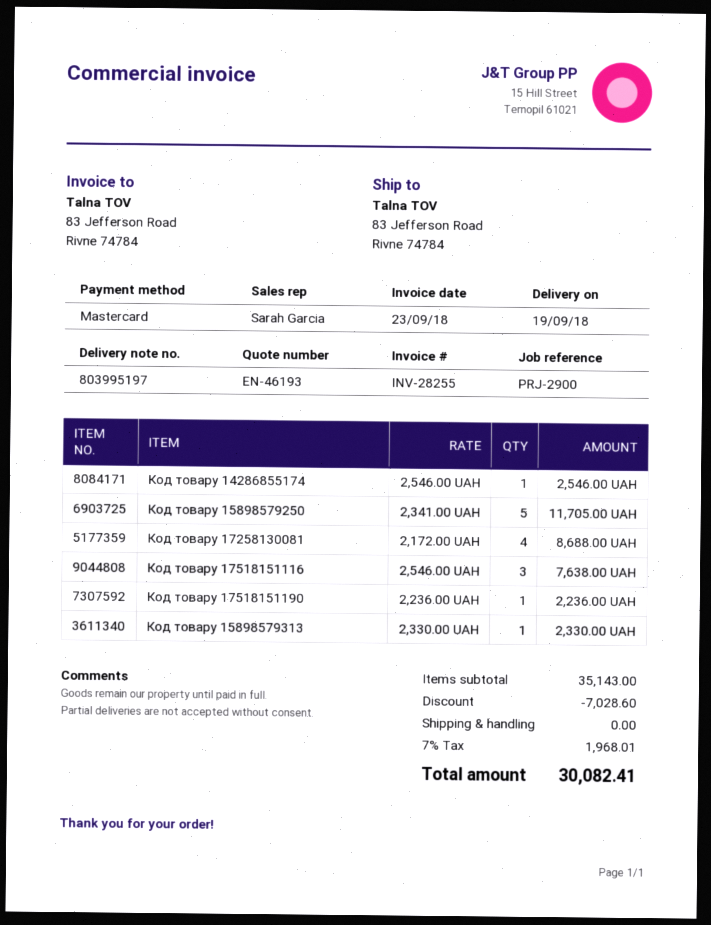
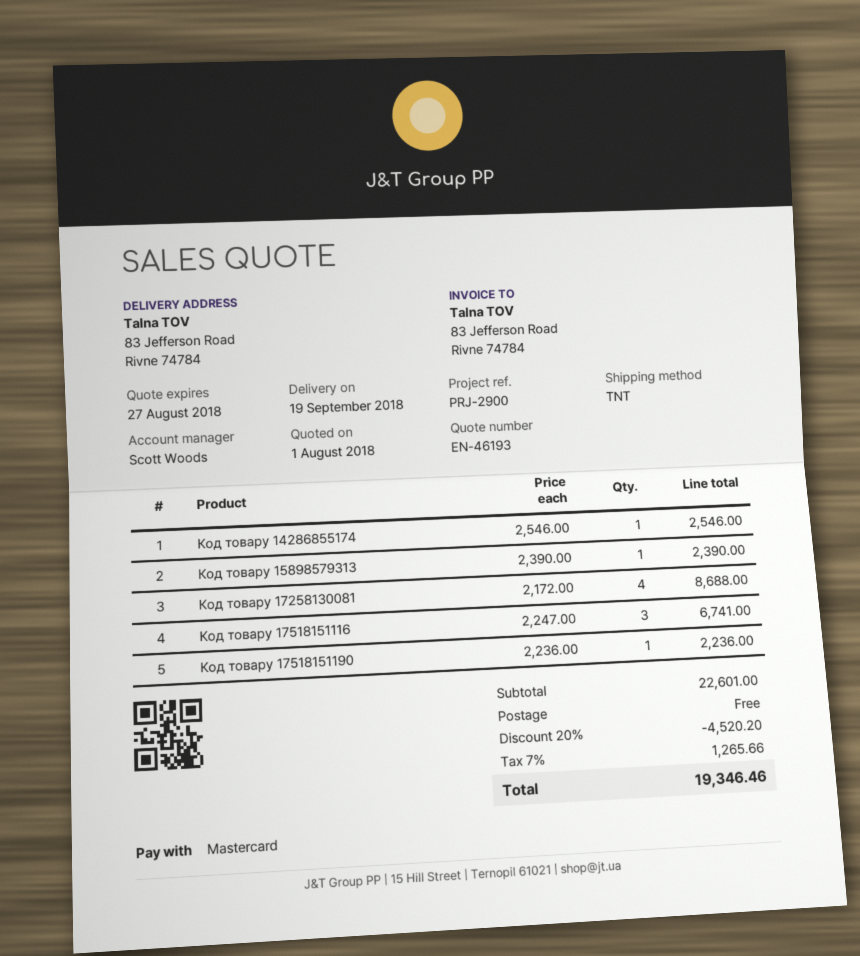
sales rep: Sarah Garcia -> Scott Woods
Код товару 15898579250: 5 x 2341.00 = 11705.00 -> none
Код товару 17518151116: 3 x 2546.00 = 7638.00 -> 3 x 2247.00 = 6741.00
Код товару 15898579313: 1 x 2330.00 = 2330.00 -> 1 x 2390.00 = 2390.00
subtotal: 35143.00 -> 22601.00
discount: 7028.60 -> 4520.20
tax: 7% = 1968.01 -> 7% = 1265.66
total: 30082.41 -> 19346.46

